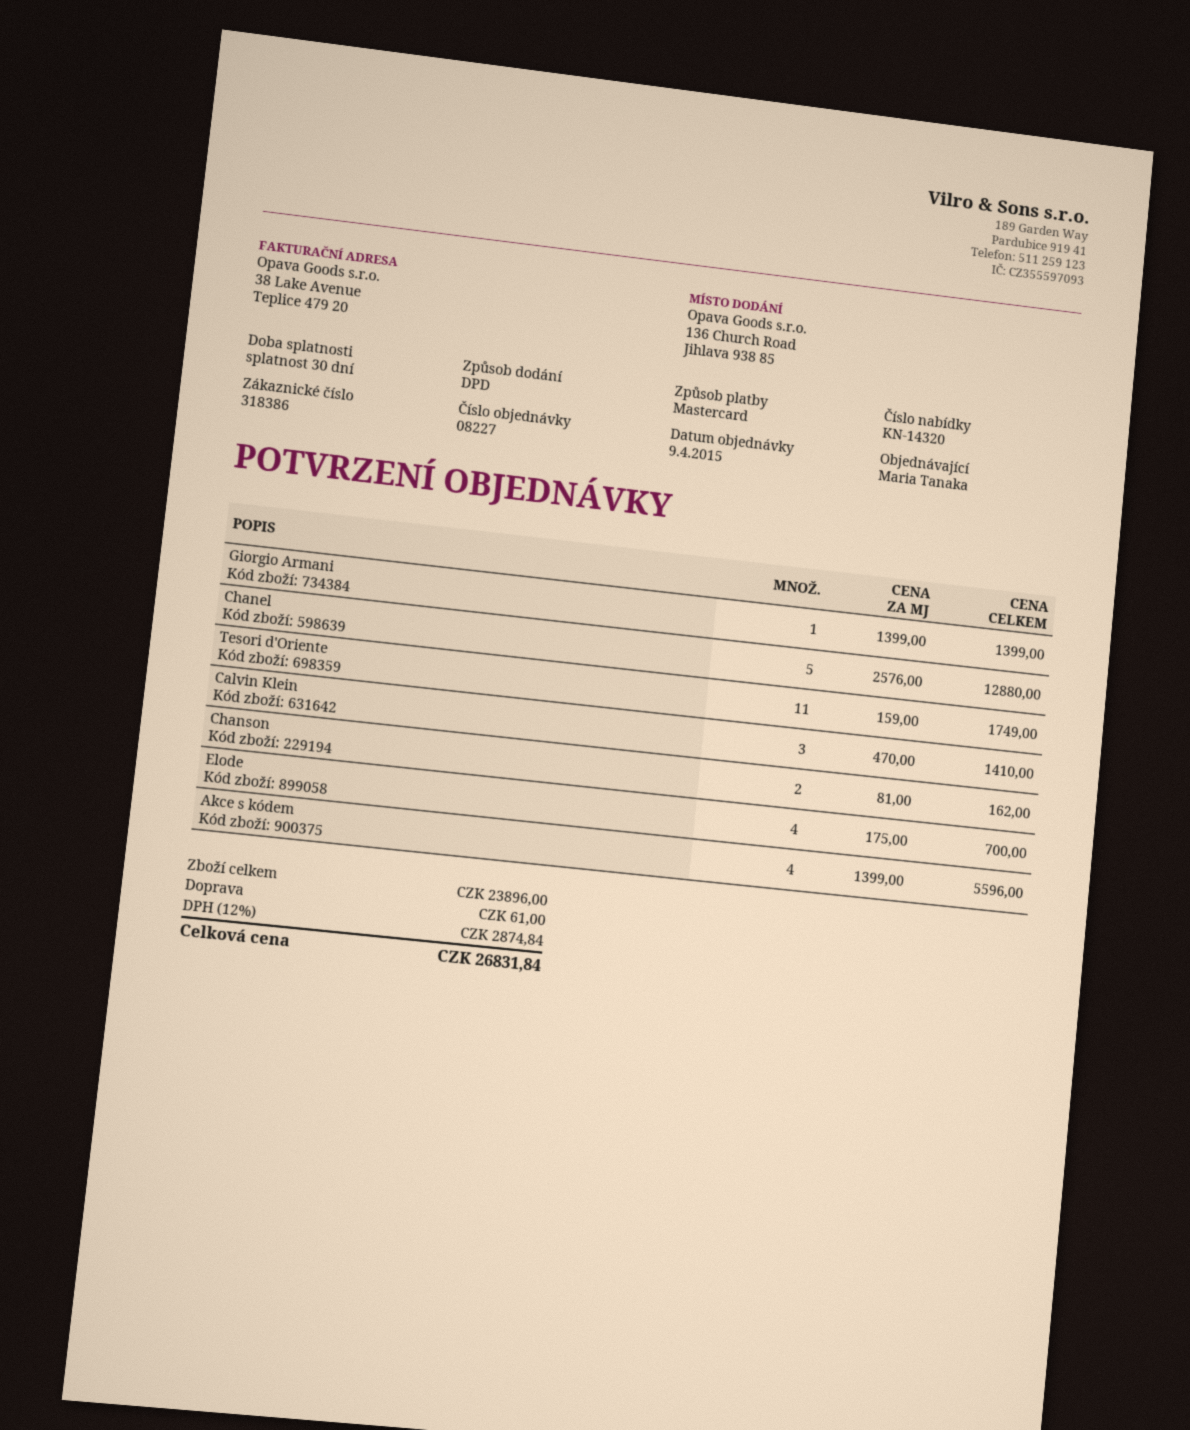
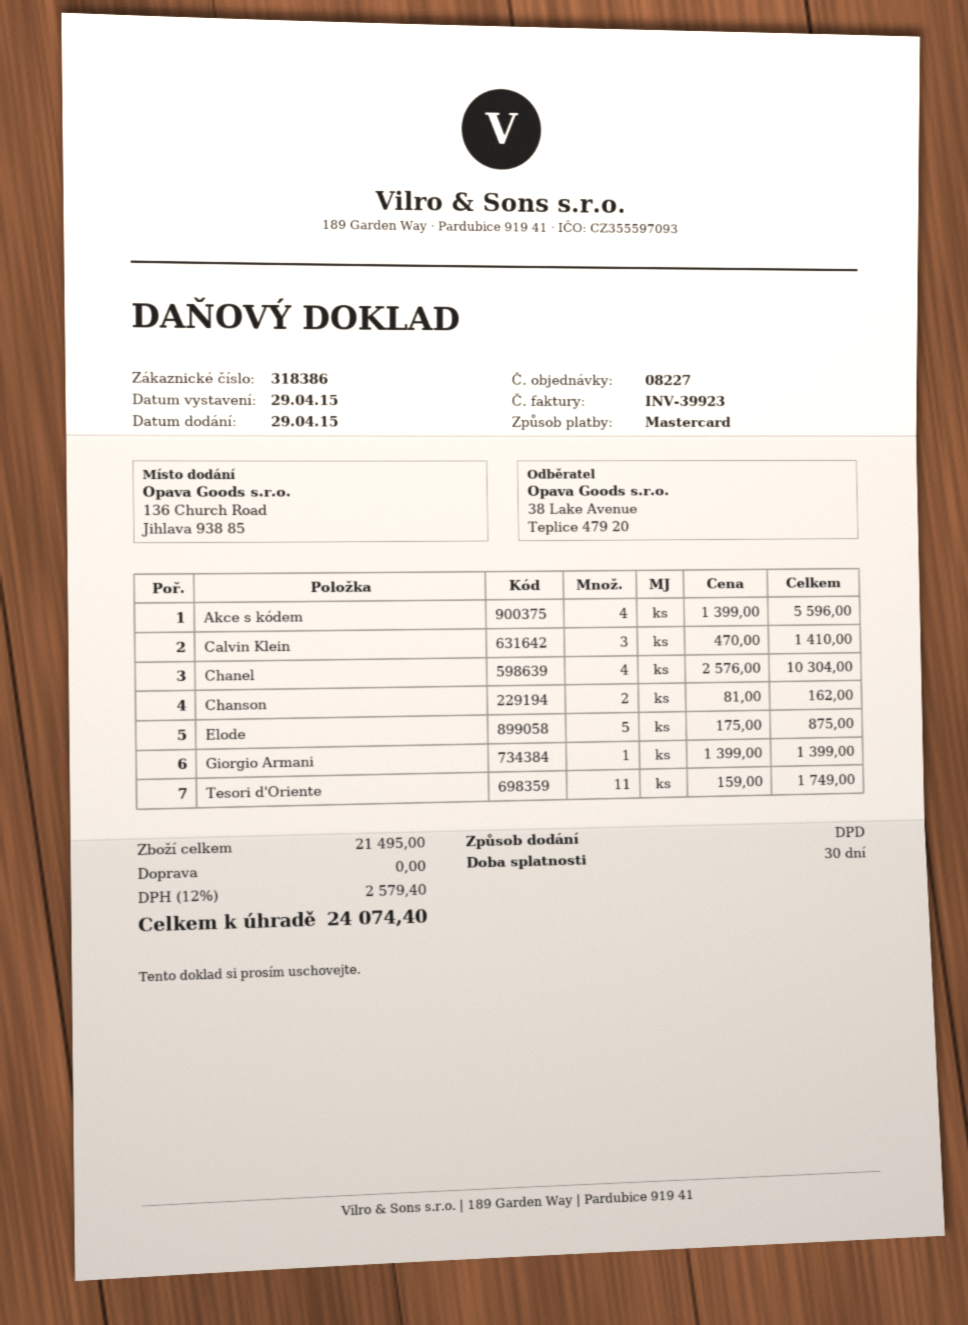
Chanel: 5 x 2576.00 = 12880.00 -> 4 x 2576.00 = 10304.00
Elode: 4 x 175.00 = 700.00 -> 5 x 175.00 = 875.00
subtotal: 23896.00 -> 21495.00
shipping: 61.00 -> 0.00
tax: 12% = 2874.84 -> 12% = 2579.40
total: 26831.84 -> 24074.40

